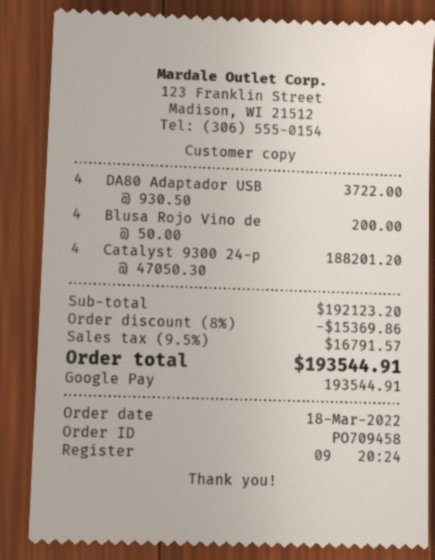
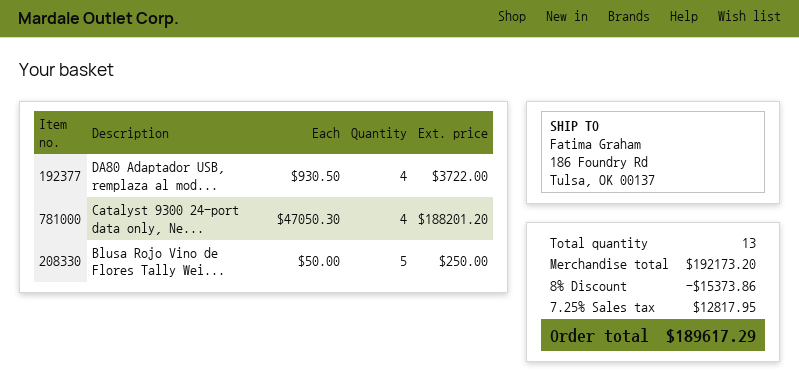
Blusa Rojo Vino de: 4 x 50.00 = 200.00 -> 5 x 50.00 = 250.00
subtotal: 192123.20 -> 192173.20
discount: 8% = 15369.86 -> 8% = 15373.86
tax: 9.5% = 16791.57 -> 7.25% = 12817.95
total: 193544.91 -> 189617.29

